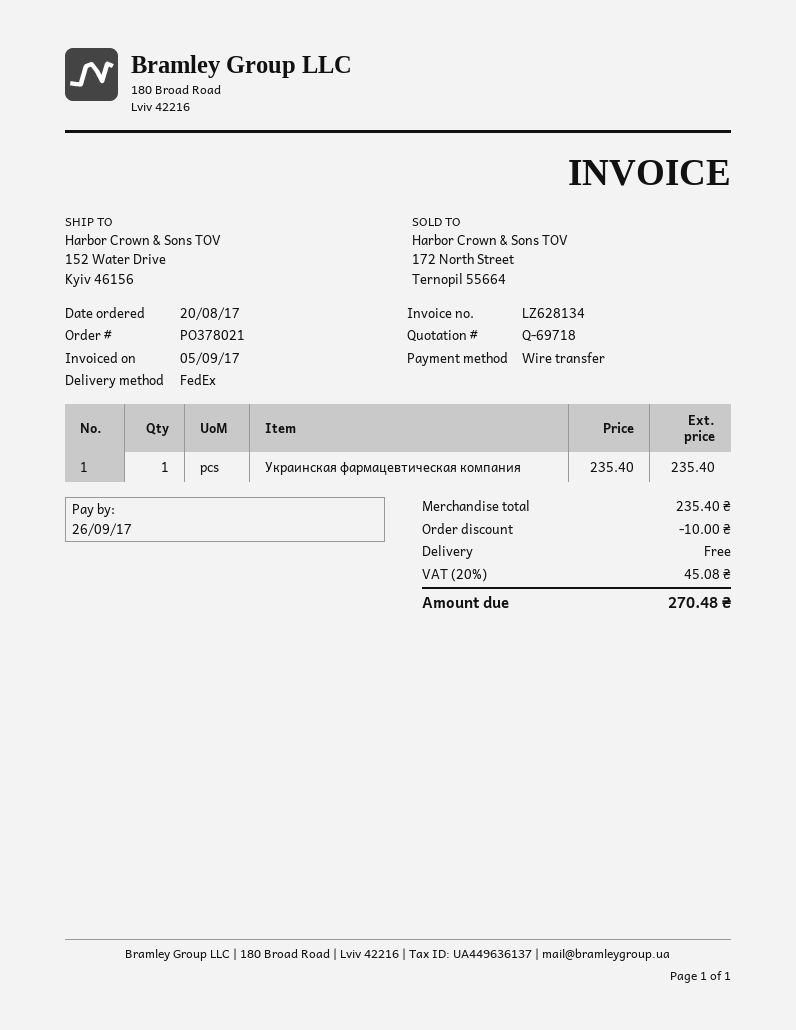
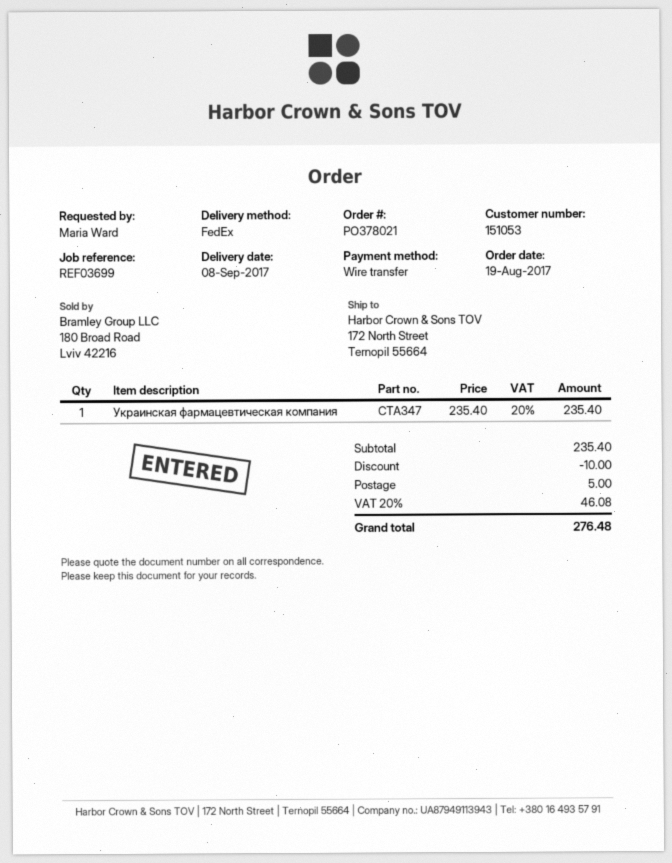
order date: 2017-08-20 -> 2017-08-19
ship to: 152 Water Drive, Kyiv 46156 -> 172 North Street, Ternopil 55664
shipping: 0.00 -> 5.00
tax: 20% = 45.08 -> 20% = 46.08
total: 270.48 -> 276.48

